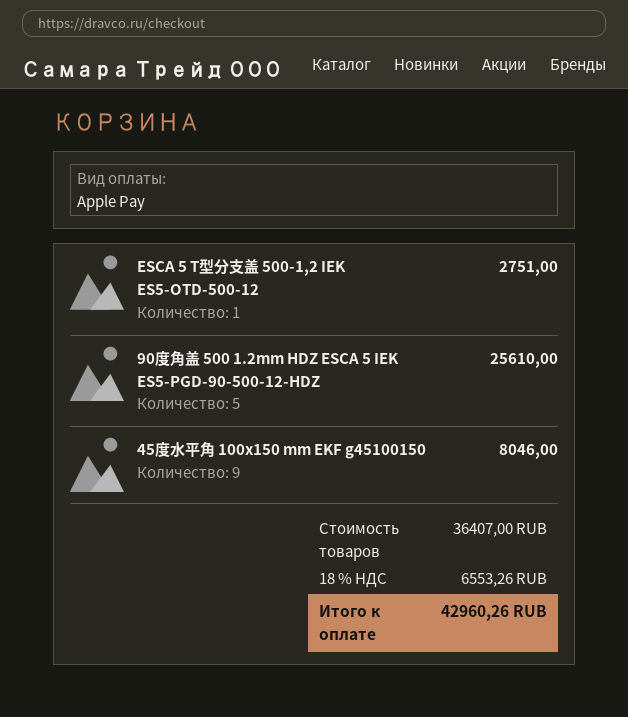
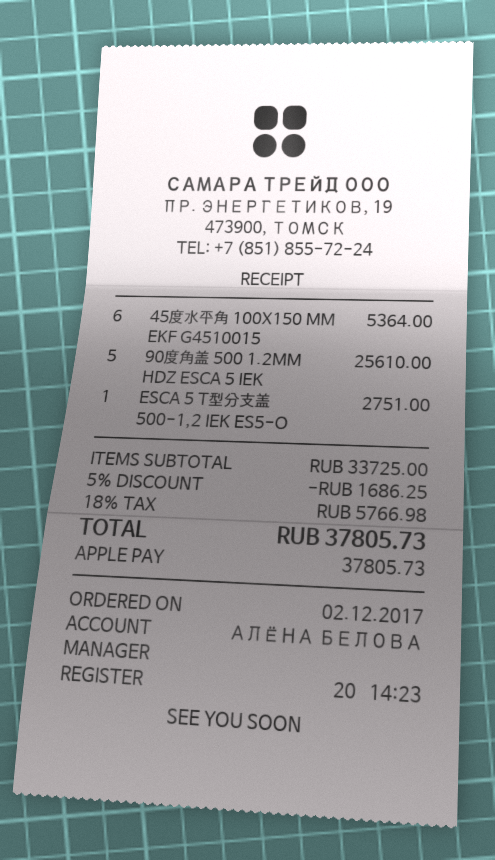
45度水平角 100x150 mm EKF g45100150: 9 for 8046.00 -> 6 for 5364.00
subtotal: 36407.00 -> 33725.00
discount: none -> 5% = 1686.25
tax: 18% = 6553.26 -> 18% = 5766.98
total: 42960.26 -> 37805.73

